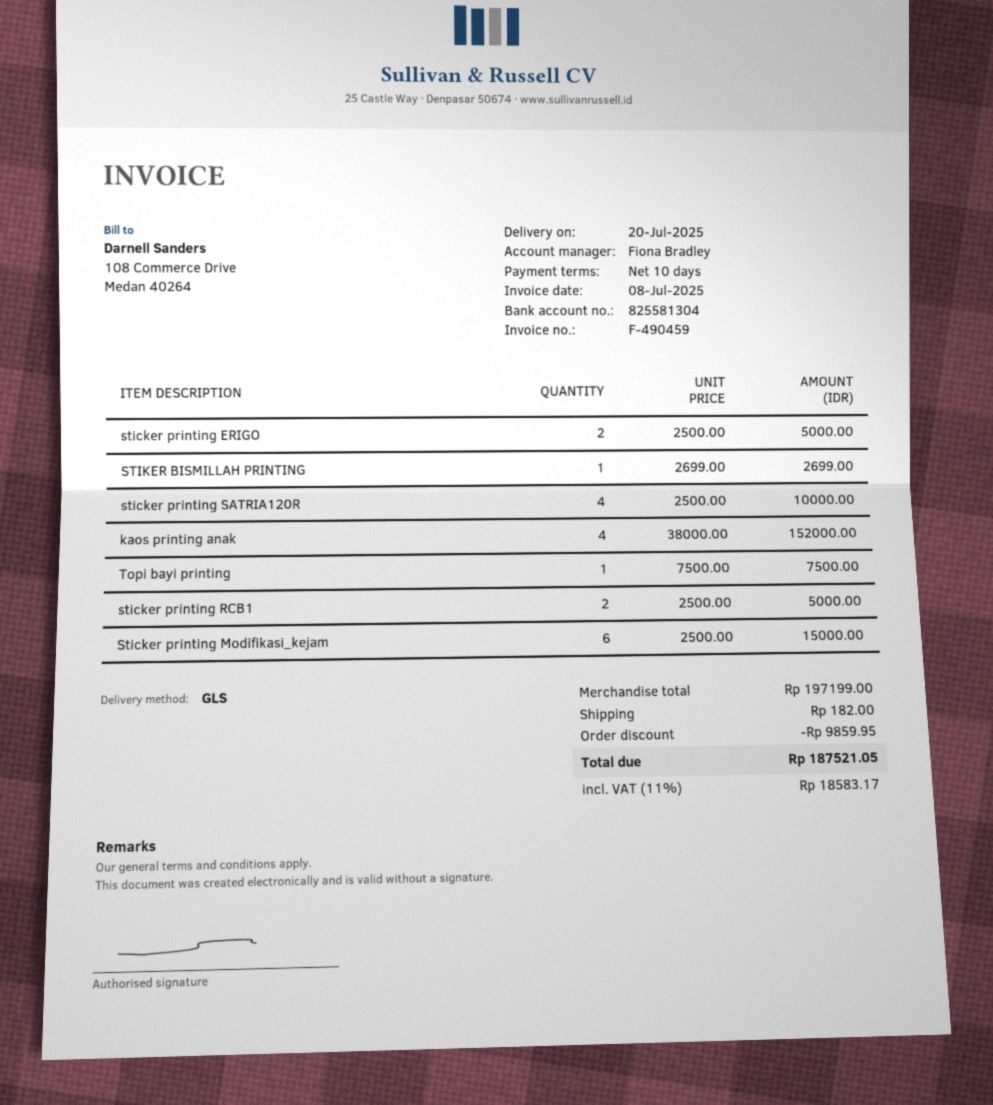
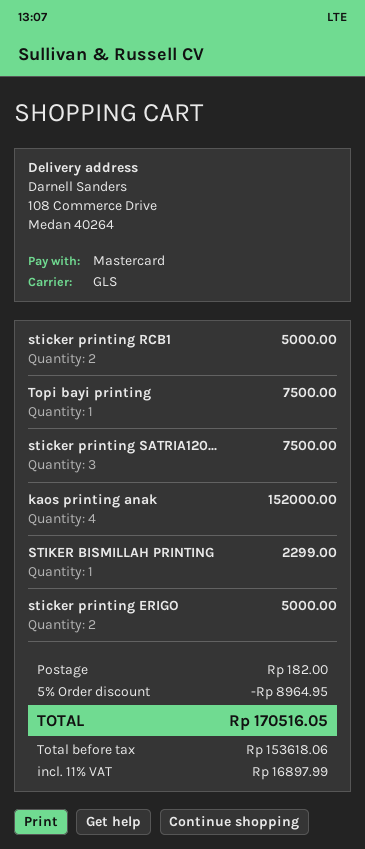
STIKER BISMILLAH PRINTING: 1 for 2699.00 -> 1 for 2299.00
sticker printing SATRIA120R: 4 for 10000.00 -> 3 for 7500.00
Sticker printing Modifikasi_kejam: 6 for 15000.00 -> none
discount: 9859.95 -> 8964.95
tax: 11% = 18583.17 -> 11% = 16897.99
total: 187521.05 -> 170516.05

